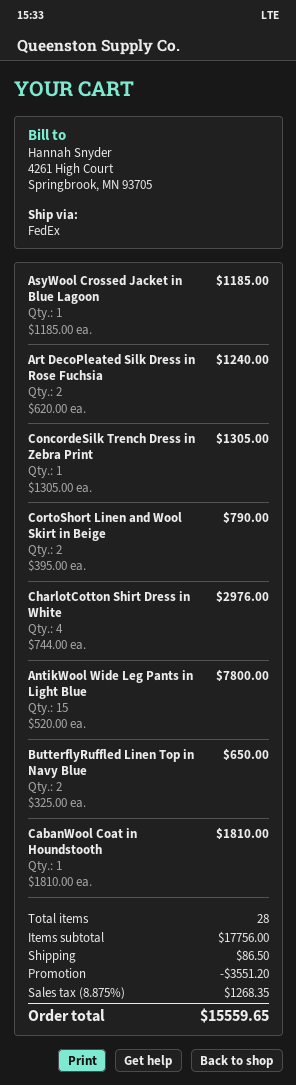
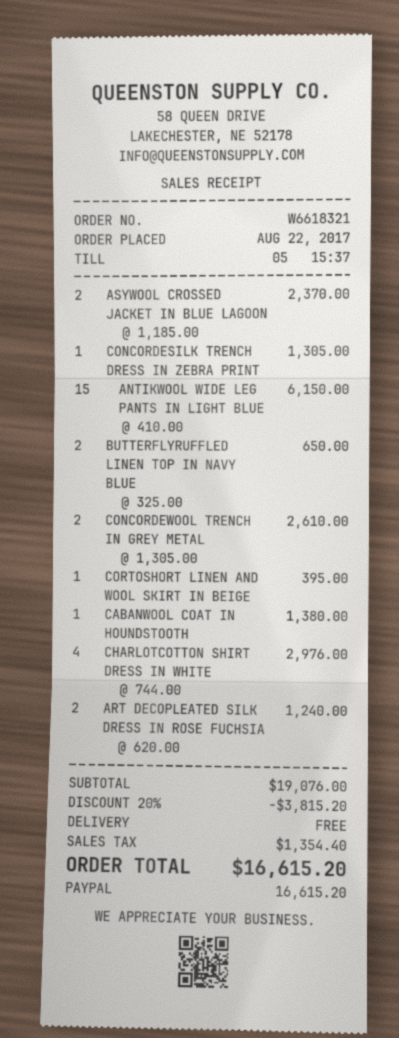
AsyWool Crossed Jacket in Blue Lagoon: 1 x 1185.00 = 1185.00 -> 2 x 1185.00 = 2370.00
CortoShort Linen and Wool Skirt in Beige: 2 x 395.00 = 790.00 -> 1 x 395.00 = 395.00
AntikWool Wide Leg Pants in Light Blue: 15 x 520.00 = 7800.00 -> 15 x 410.00 = 6150.00
CabanWool Coat in Houndstooth: 1 x 1810.00 = 1810.00 -> 1 x 1380.00 = 1380.00
CONCORDEWOOL TRENCH IN GREY METAL: none -> 2 x 1305.00 = 2610.00
subtotal: 17756.00 -> 19076.00
discount: 3551.20 -> 3815.20
shipping: 86.50 -> 0.00
tax: 1268.35 -> 1354.40
total: 15559.65 -> 16615.20

